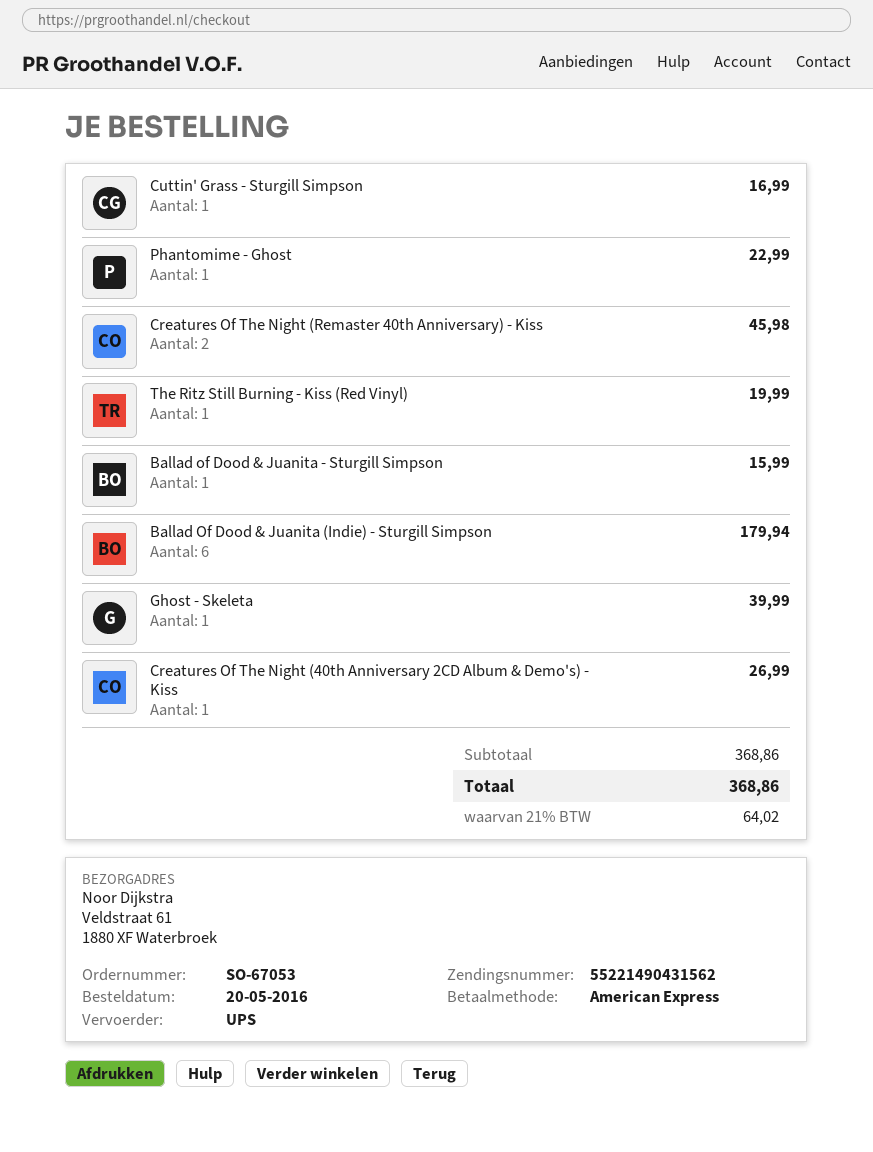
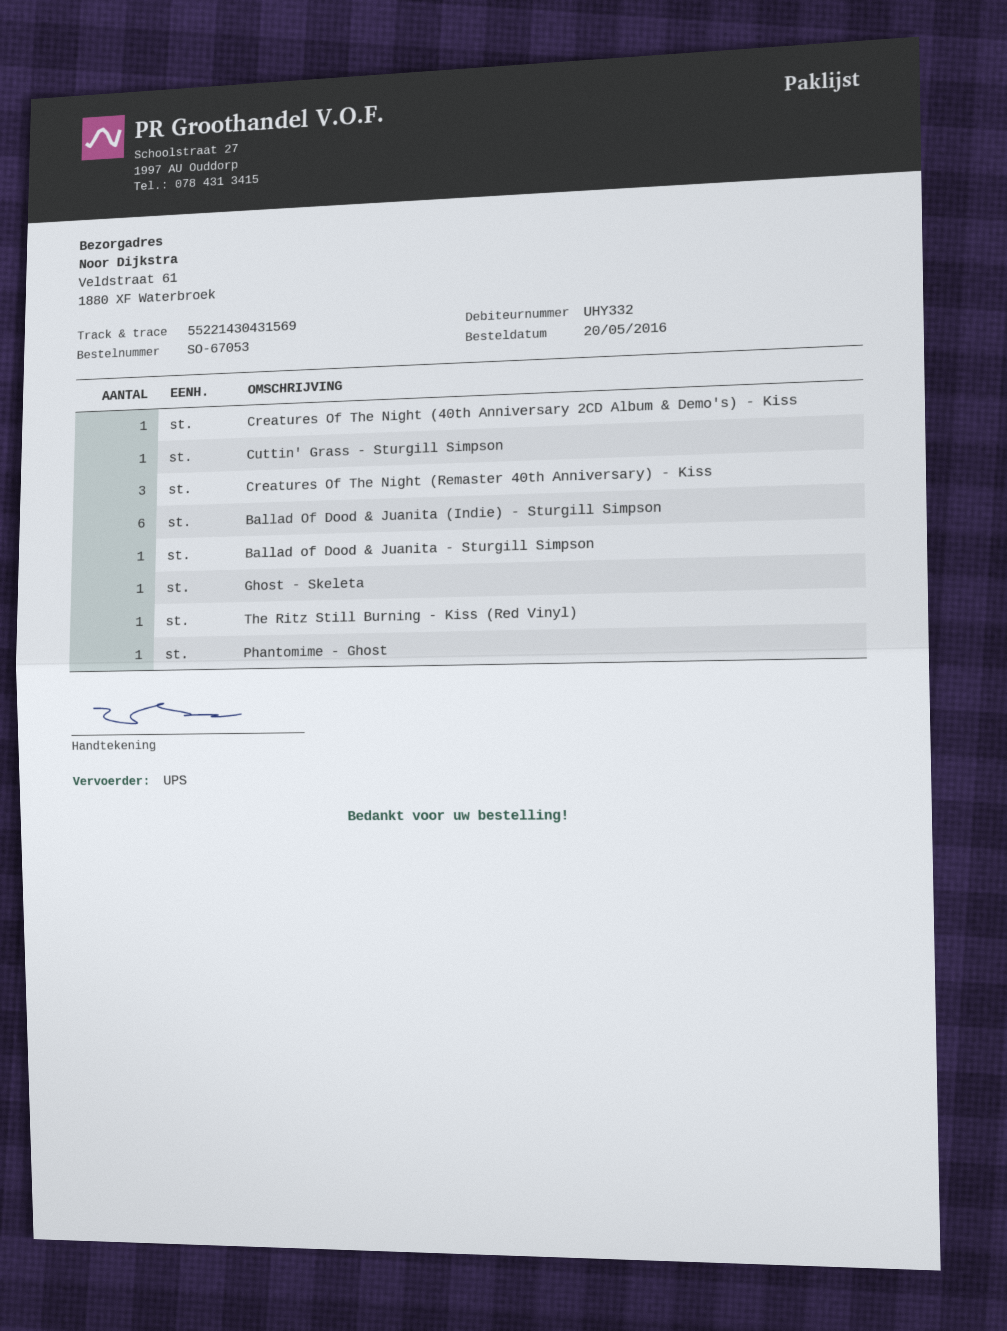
tracking number: 55221490431562 -> 55221430431569
Creatures Of The Night (Remaster 40th Anniversary) - Kiss: 2 -> 3

